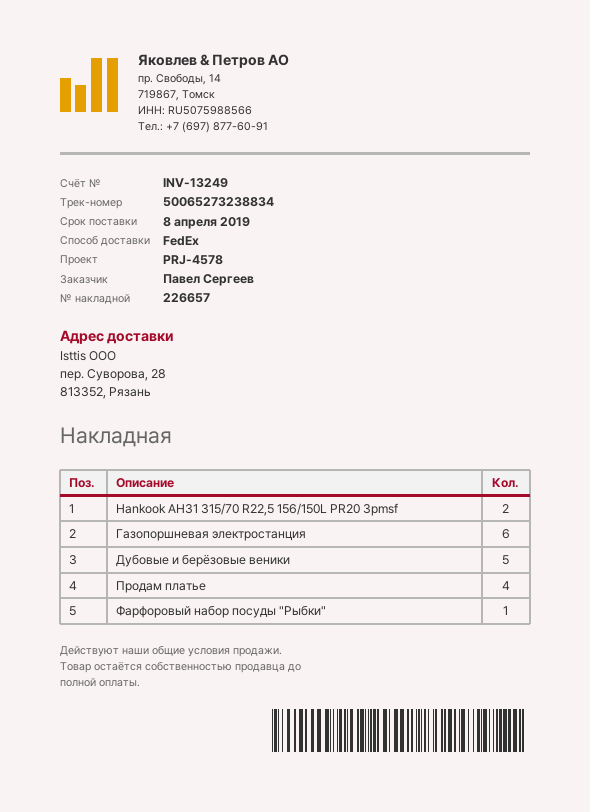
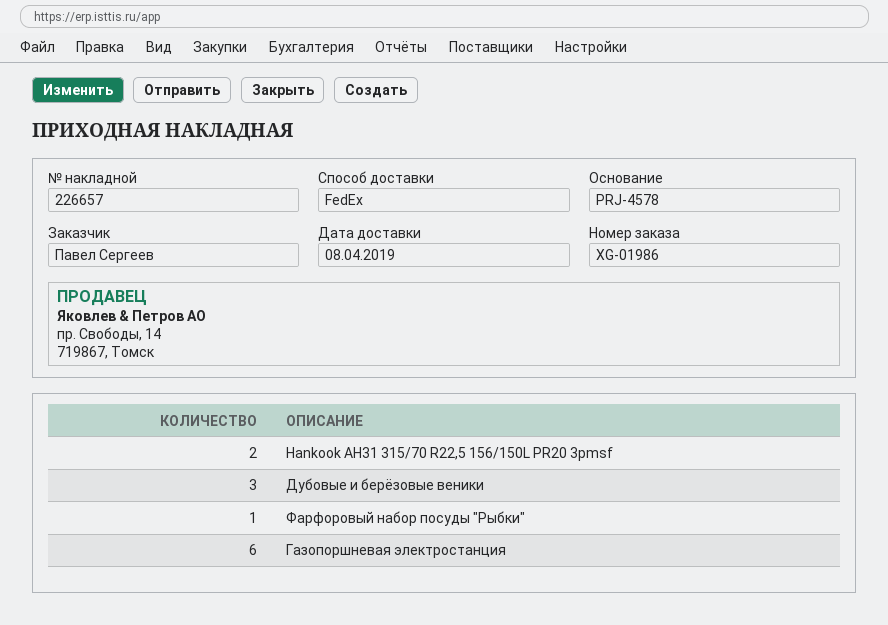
Дубовые и берёзовые веники: 5 -> 3
Продам платье: 4 -> none

